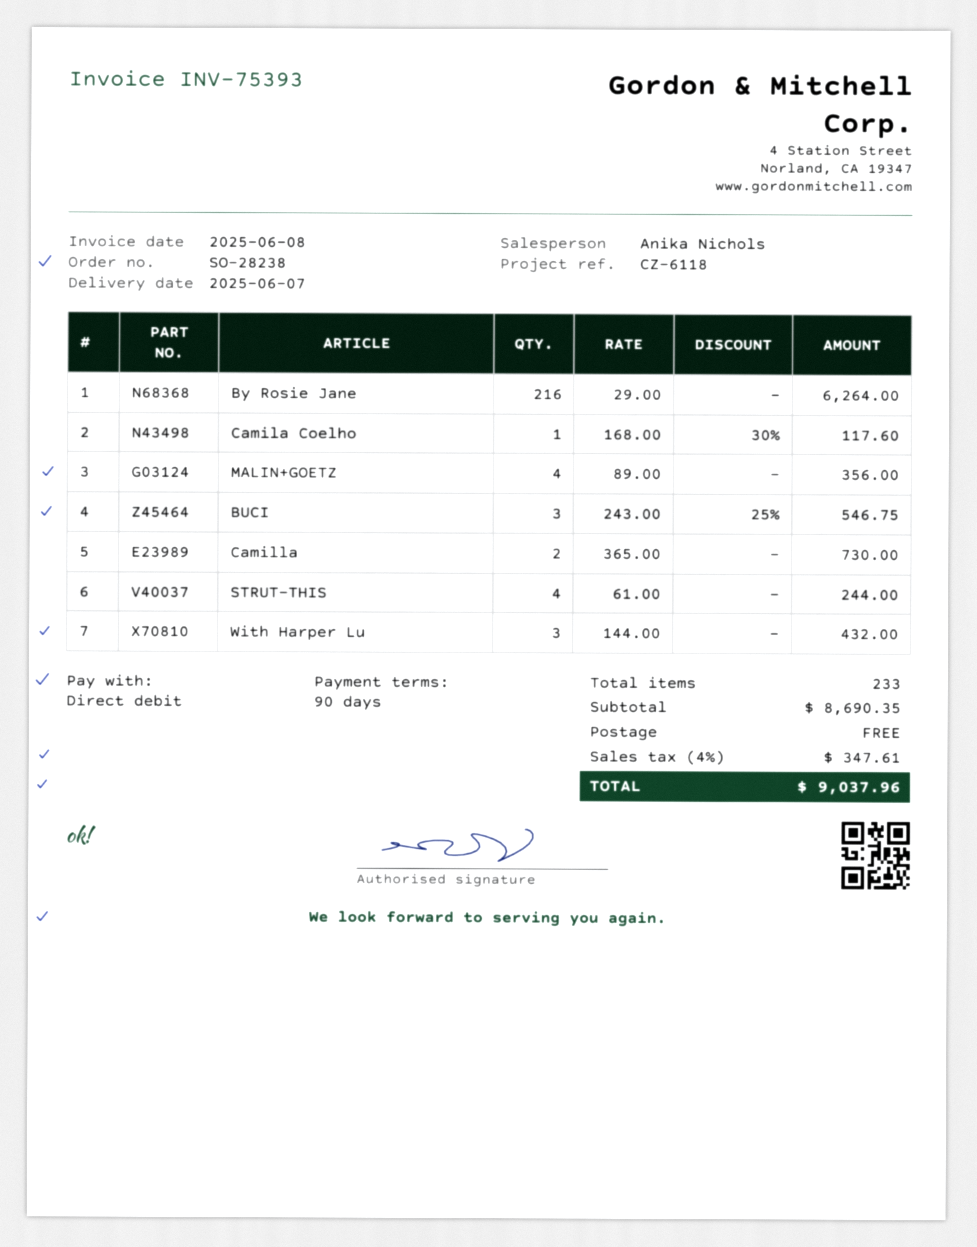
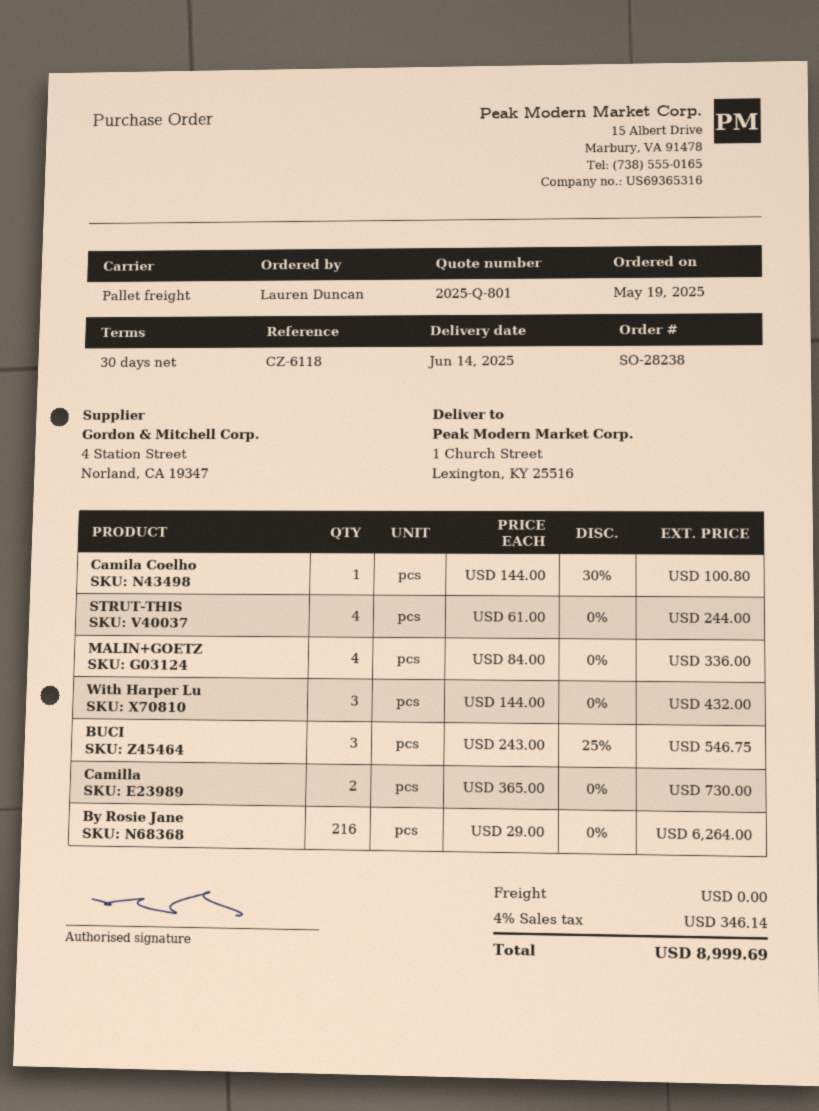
delivery date: 2025-06-07 -> 2025-06-14
payment terms: 90 days -> 30 days
Camila Coelho: 1 x 168.00 - 30% = 117.60 -> 1 x 144.00 - 30% = 100.80
MALIN+GOETZ: 4 x 89.00 = 356.00 -> 4 x 84.00 = 336.00
tax: 4% = 347.61 -> 4% = 346.14
total: 9037.96 -> 8999.69

